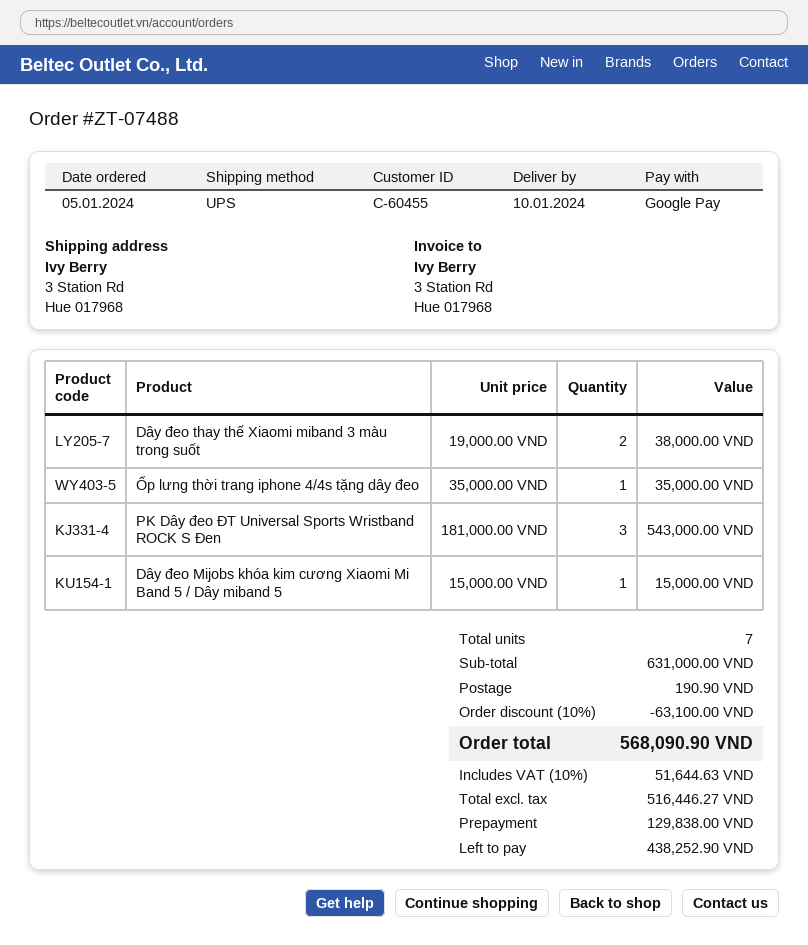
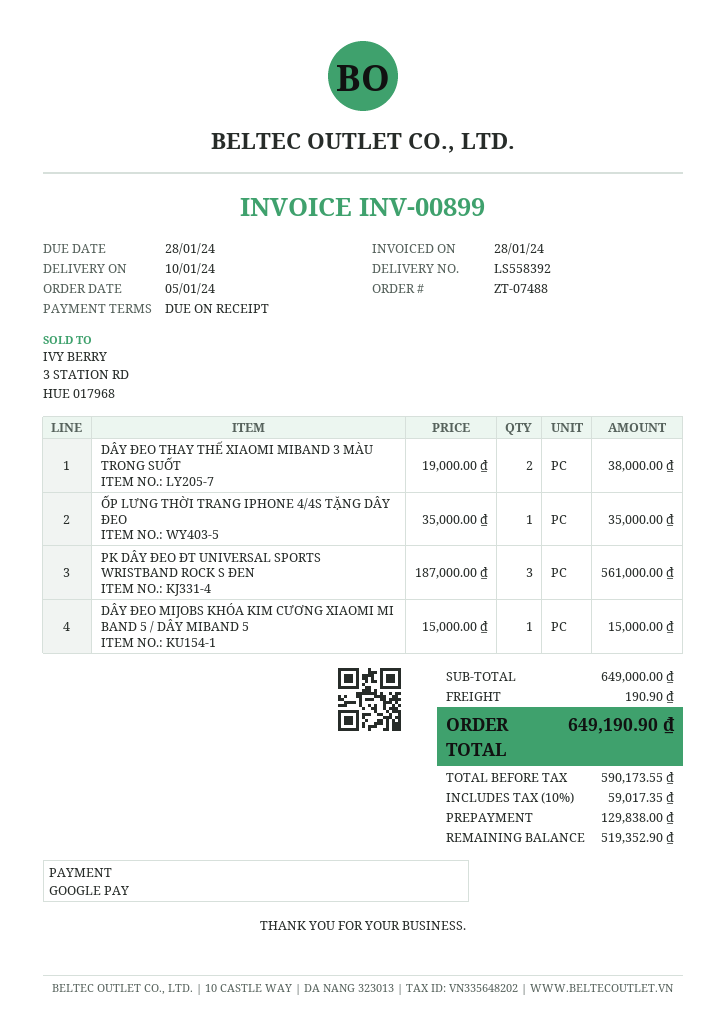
PK Dây đeo ĐT Universal Sports Wristband ROCK S Đen: 3 x 181000.00 = 543000.00 -> 3 x 187000.00 = 561000.00
subtotal: 631000.00 -> 649000.00
discount: 10% = 63100.00 -> none
net: 516446.27 -> 590173.55
tax: 10% = 51644.63 -> 10% = 59017.35
total: 568090.90 -> 649190.90
balance: 438252.90 -> 519352.90

